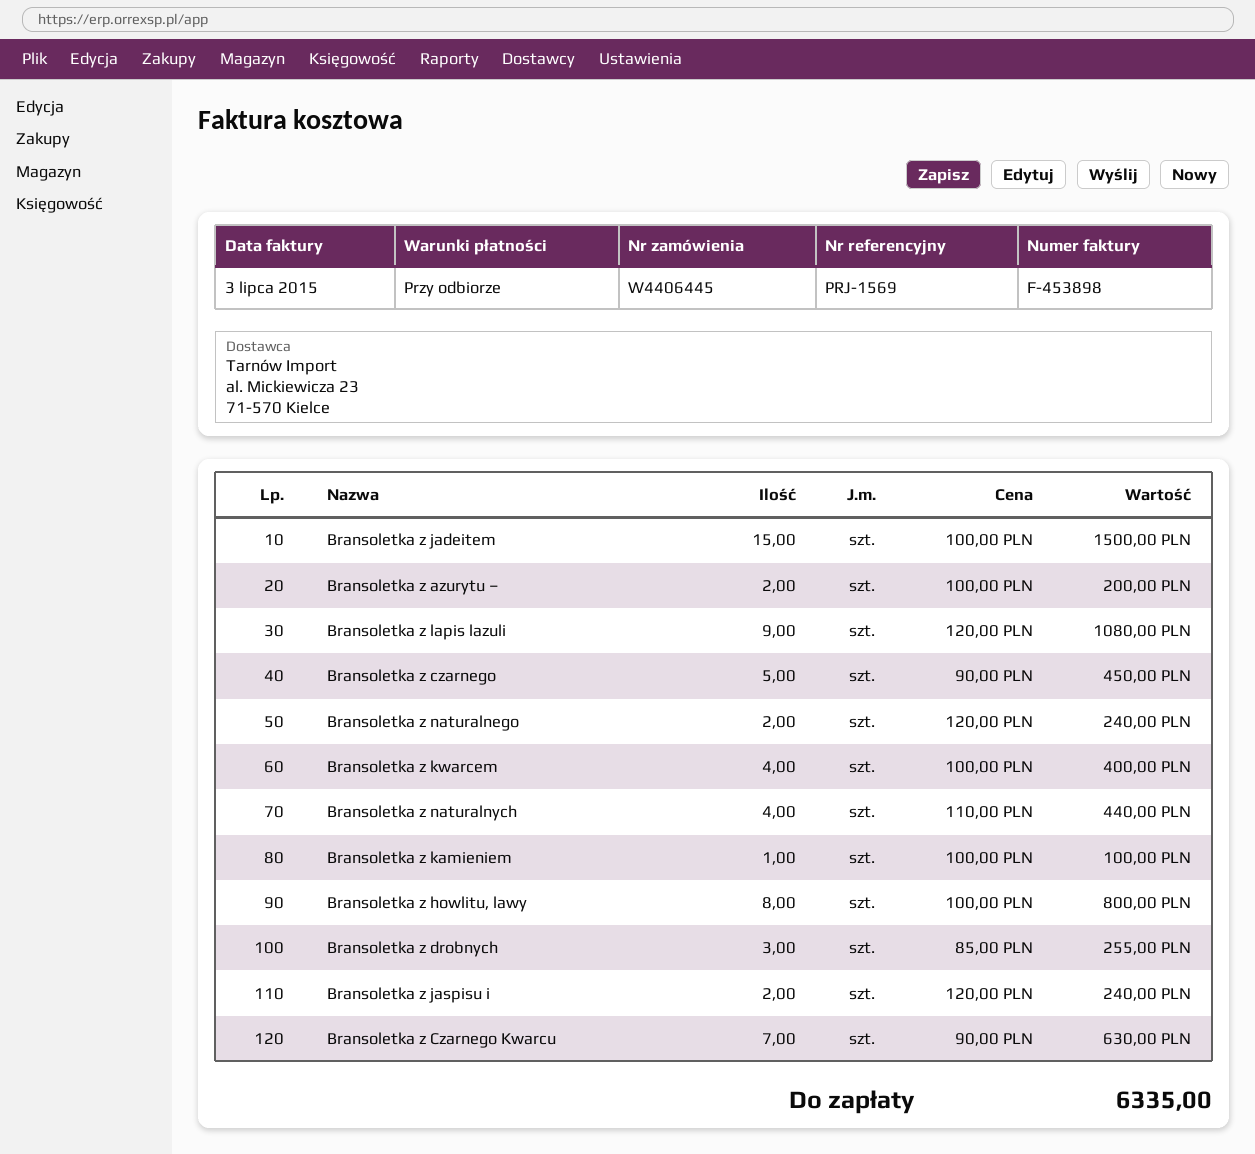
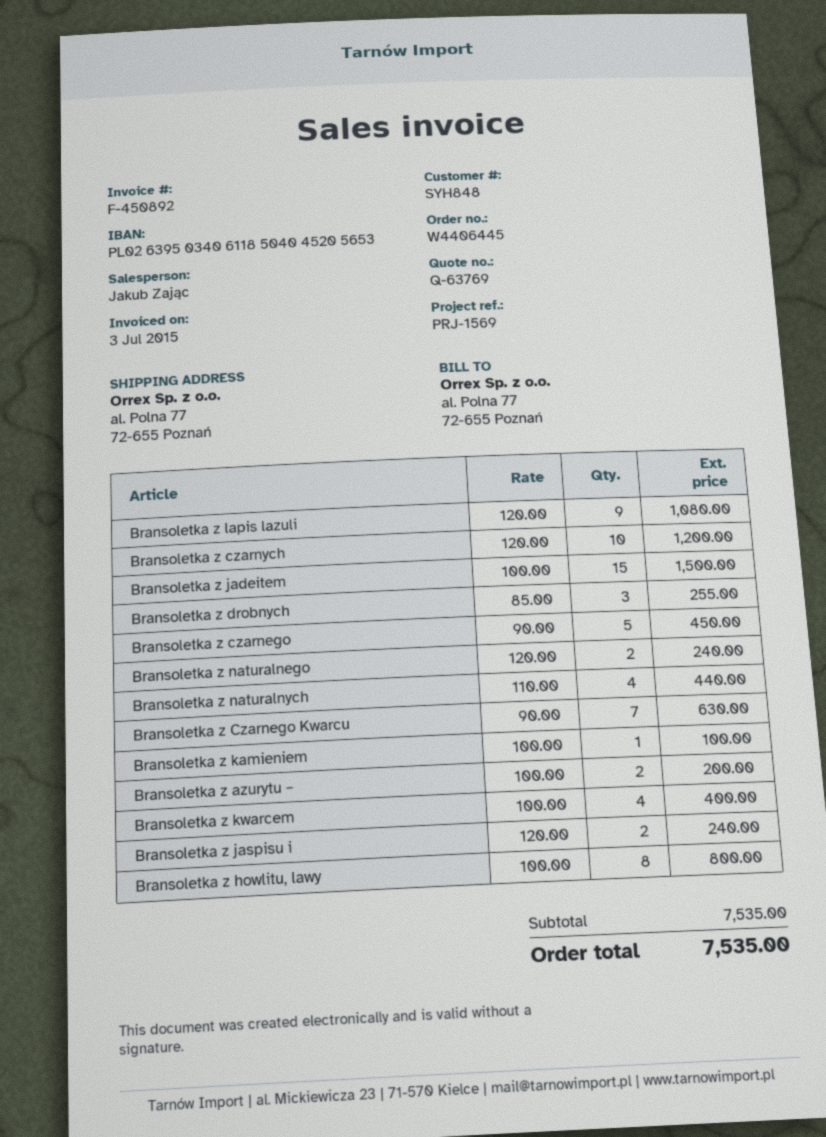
invoice number: F-453898 -> F-450892
Bransoletka z czarnych: none -> 10 x 120.00 = 1200.00
total: 6335.00 -> 7535.00

